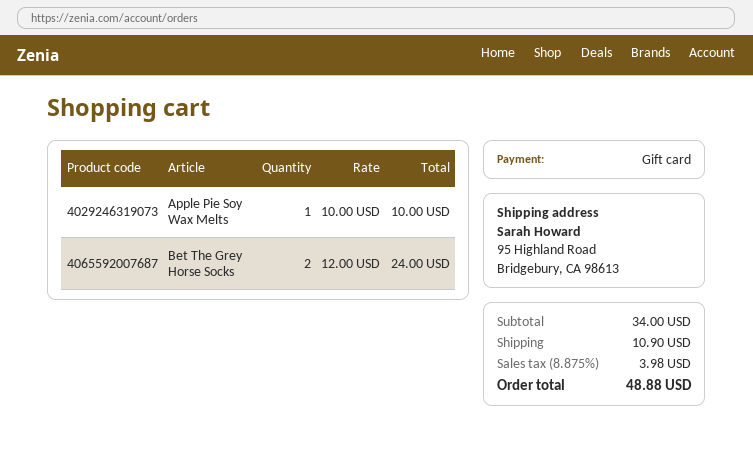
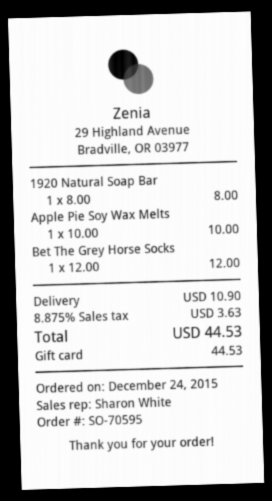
Bet The Grey Horse Socks: 2 x 12.00 = 24.00 -> 1 x 12.00 = 12.00
1920 Natural Soap Bar: none -> 1 x 8.00 = 8.00
tax: 8.875% = 3.98 -> 8.875% = 3.63
total: 48.88 -> 44.53

